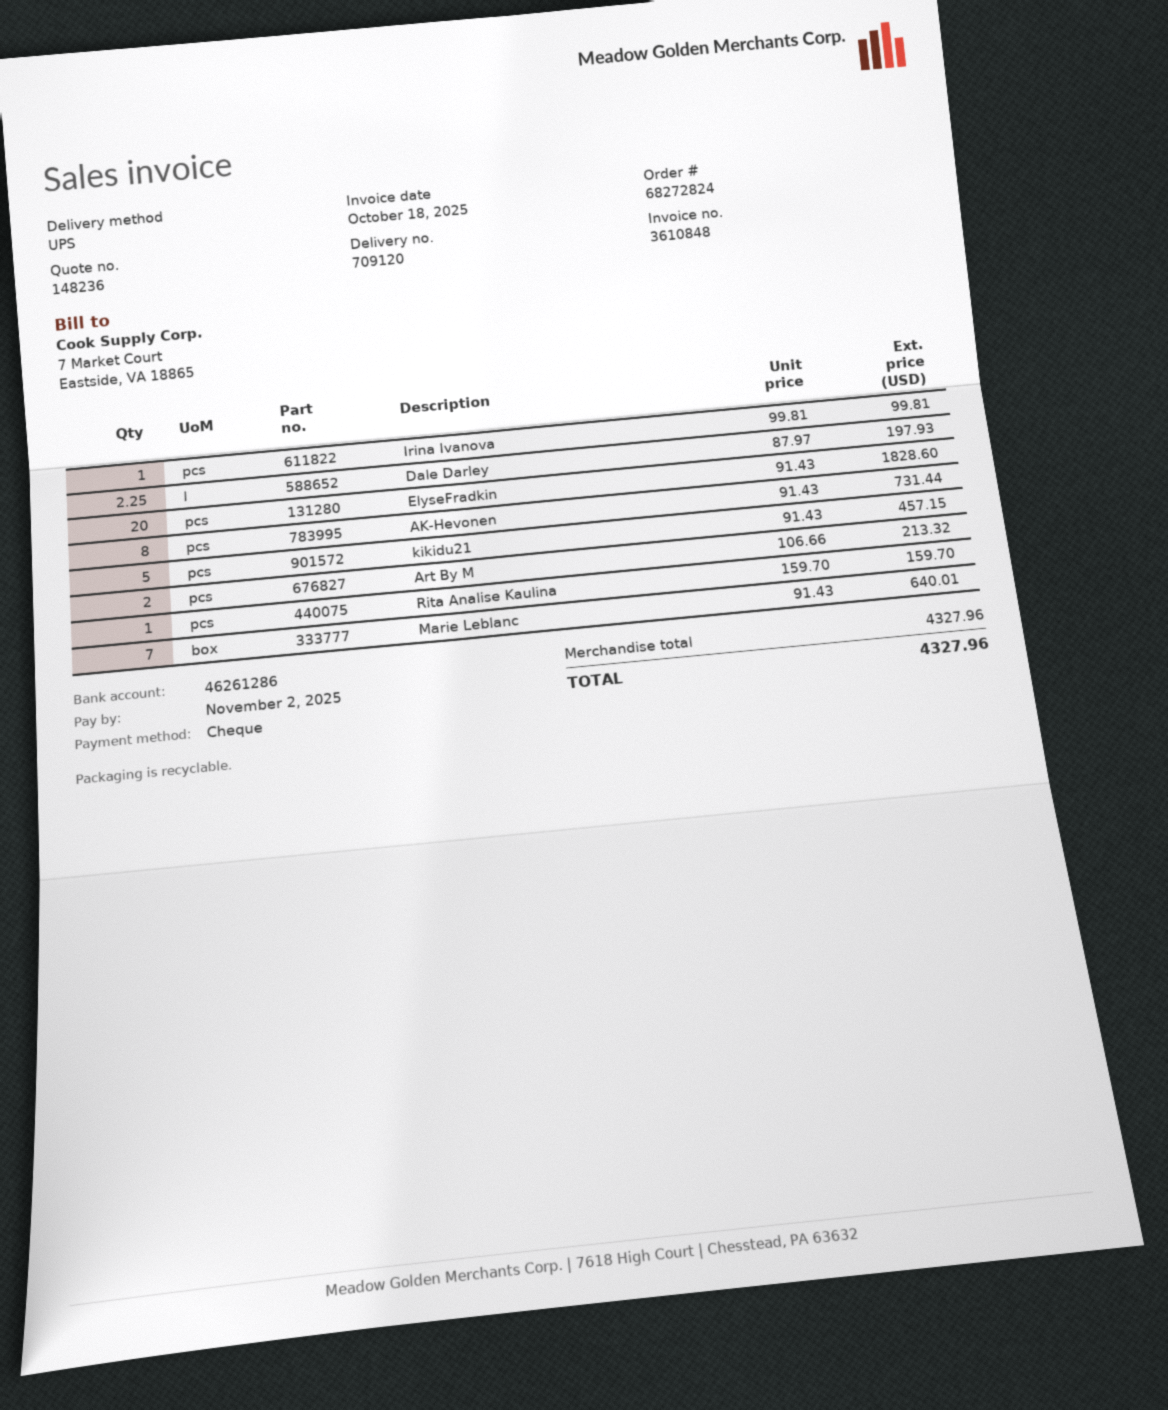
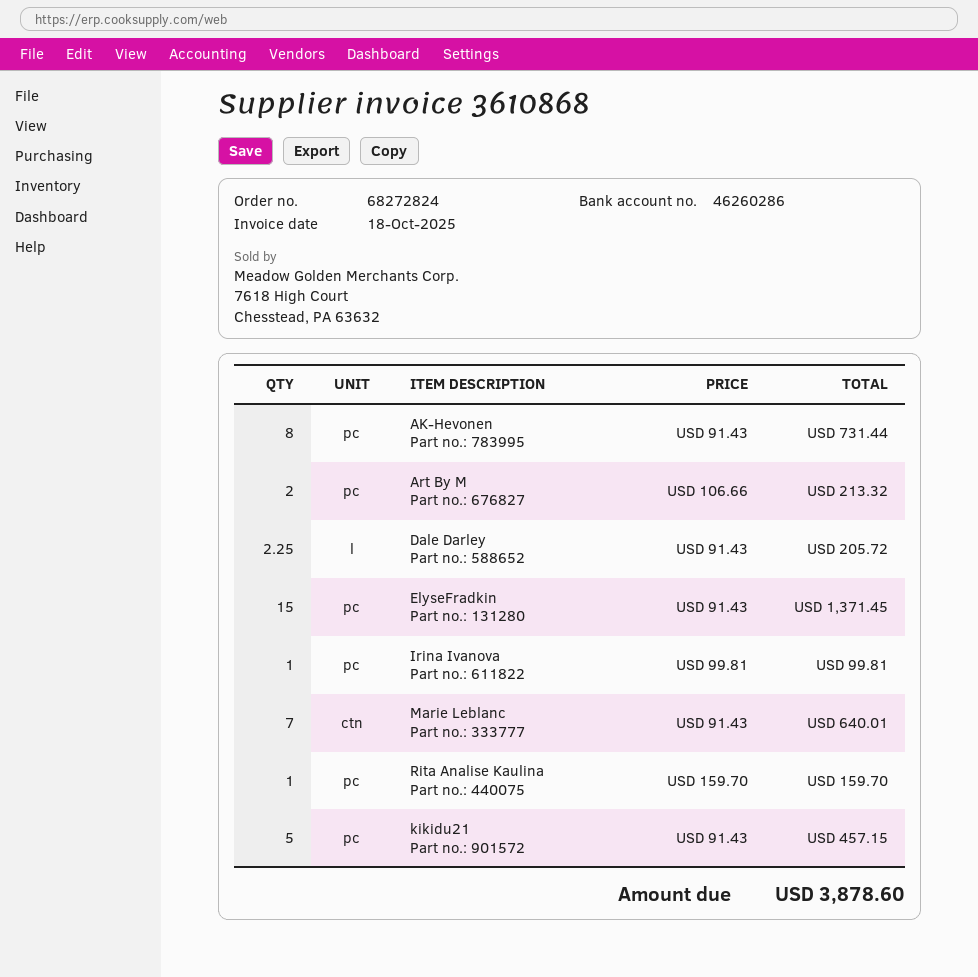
invoice number: 3610848 -> 3610868
bank account: 46261286 -> 46260286
Dale Darley: 2.25 x 87.97 = 197.93 -> 2.25 x 91.43 = 205.72
ElyseFradkin: 20 x 91.43 = 1828.60 -> 15 x 91.43 = 1371.45
total: 4327.96 -> 3878.60

